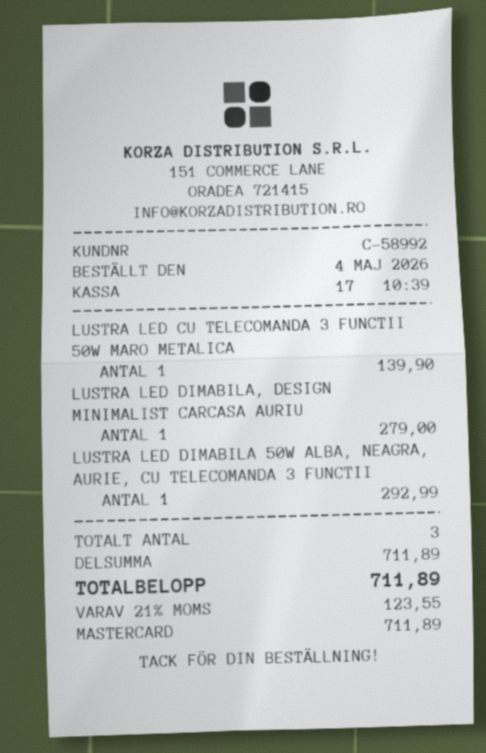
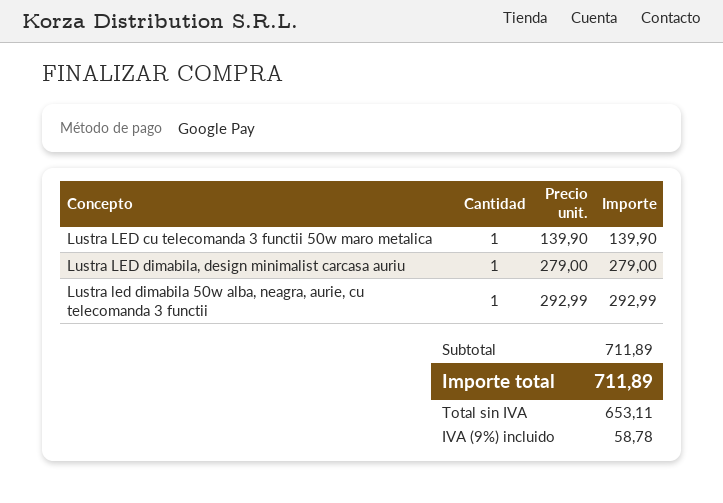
payment method: Mastercard -> Google Pay
tax: 21% = 123.55 -> 9% = 58.78

